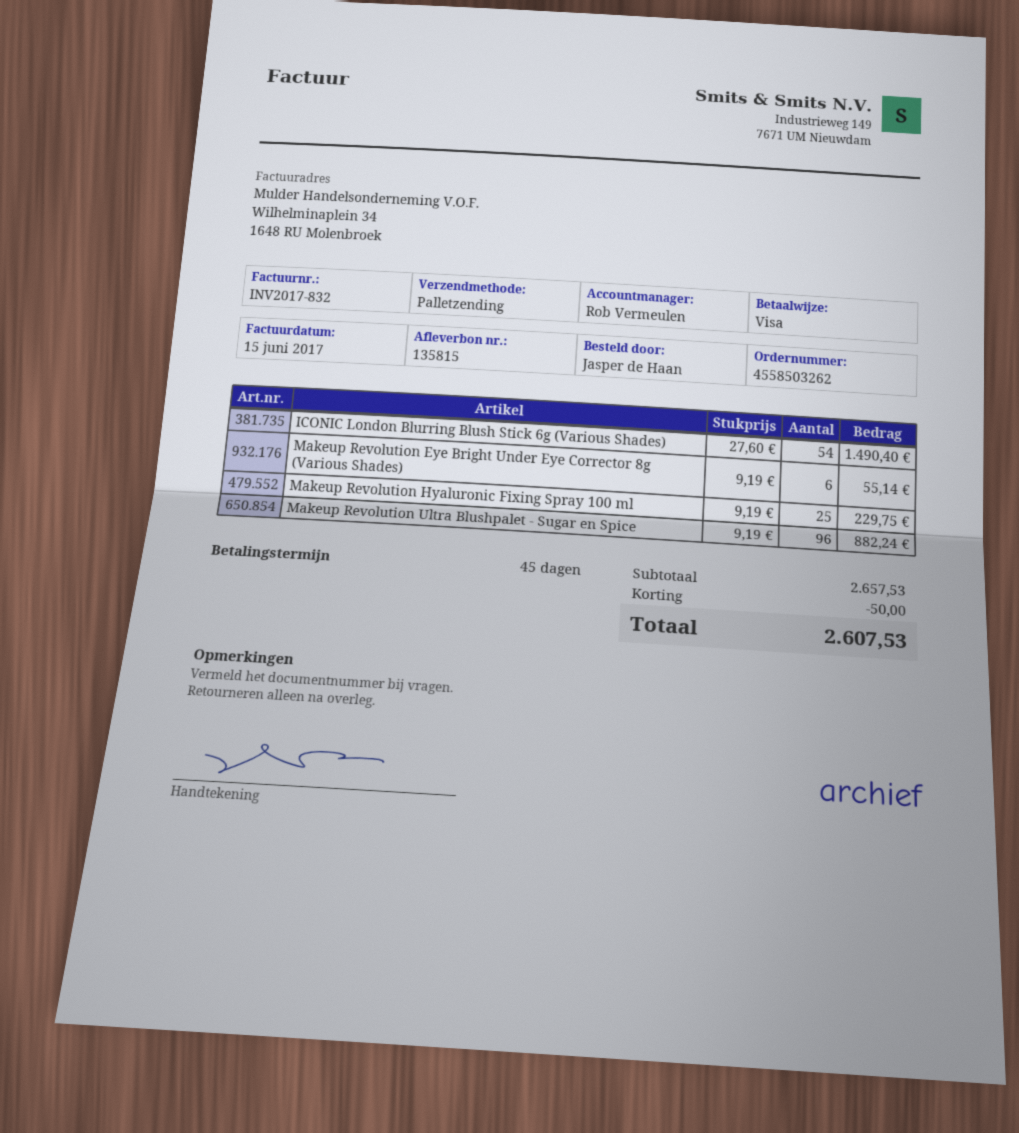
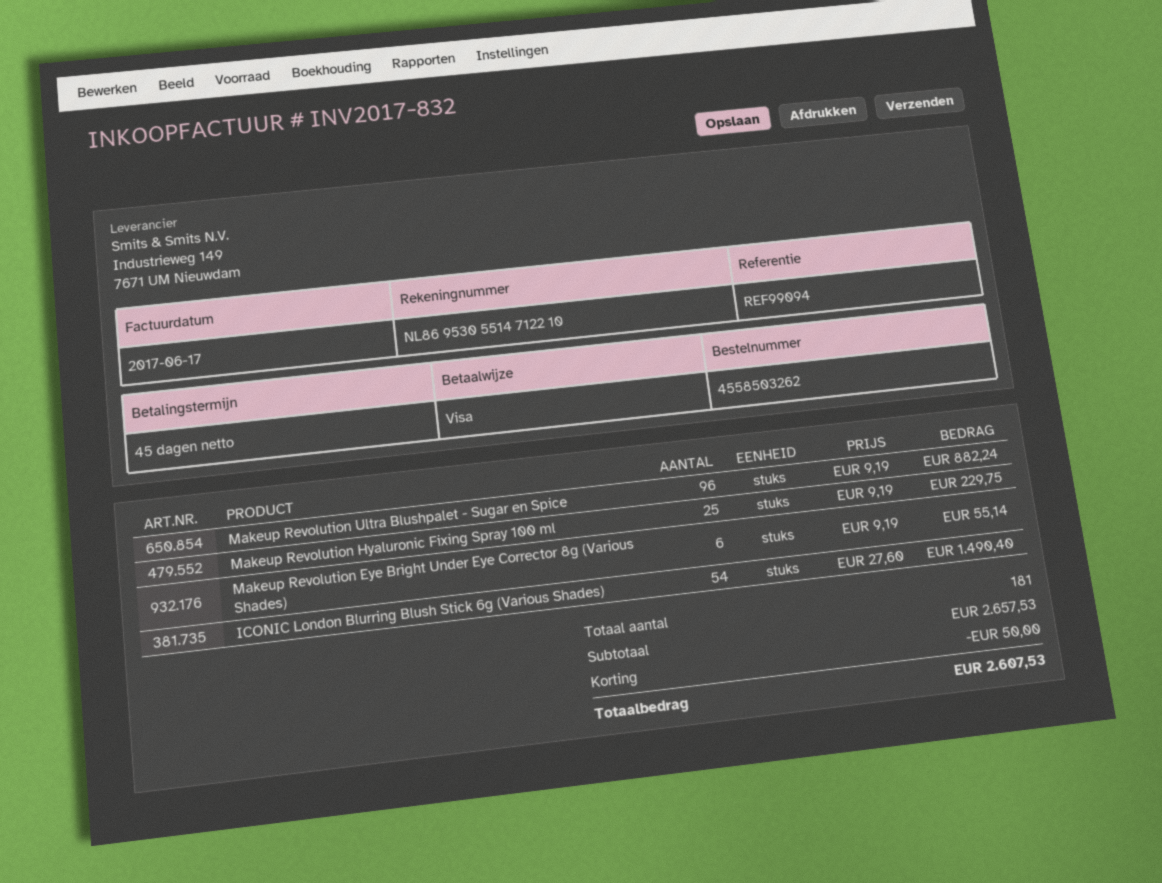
invoice date: 2017-06-15 -> 2017-06-17

